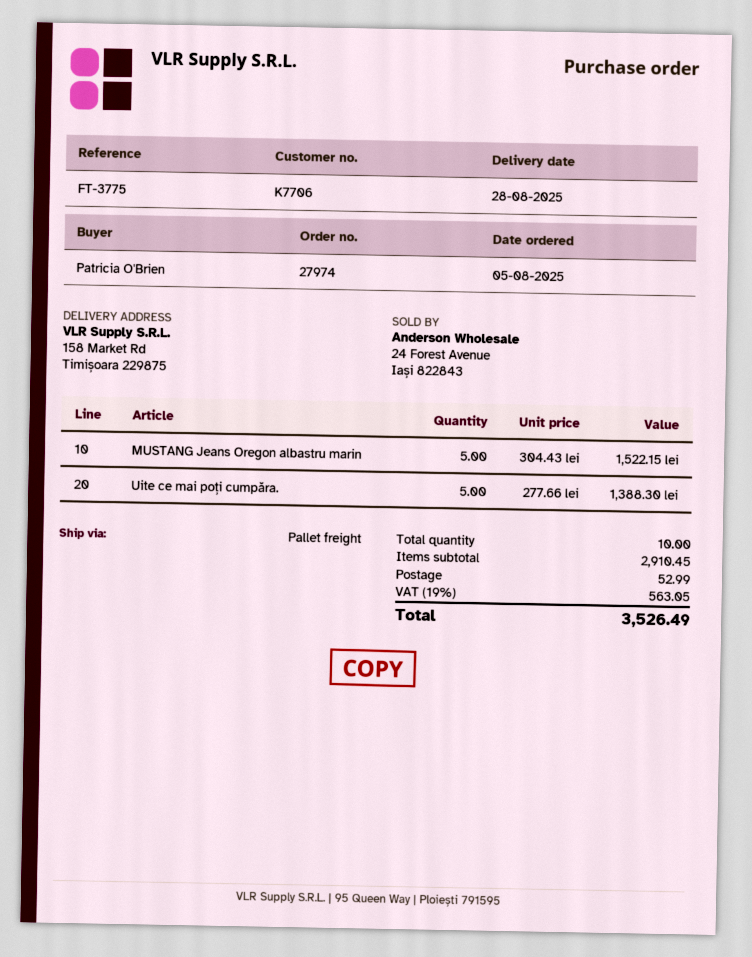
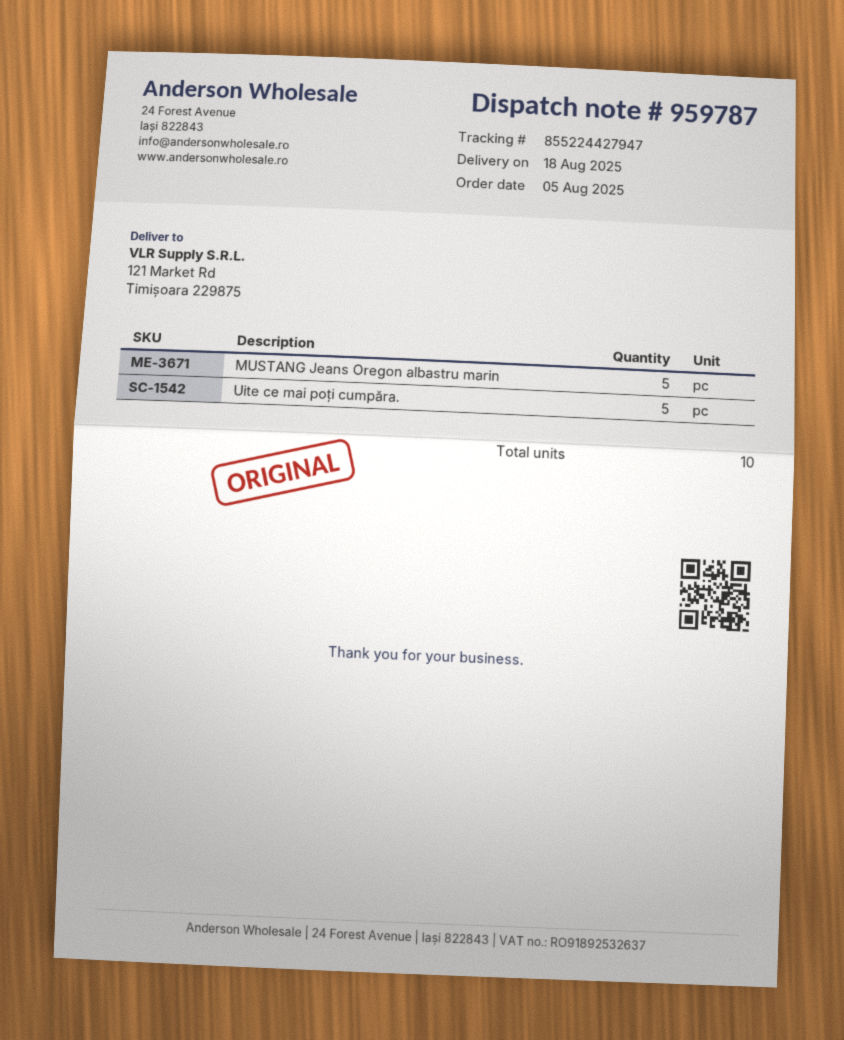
delivery date: 2025-08-28 -> 2025-08-18
ship to: 158 Market Rd, Timișoara 229875 -> 121 Market Rd, Timișoara 229875

